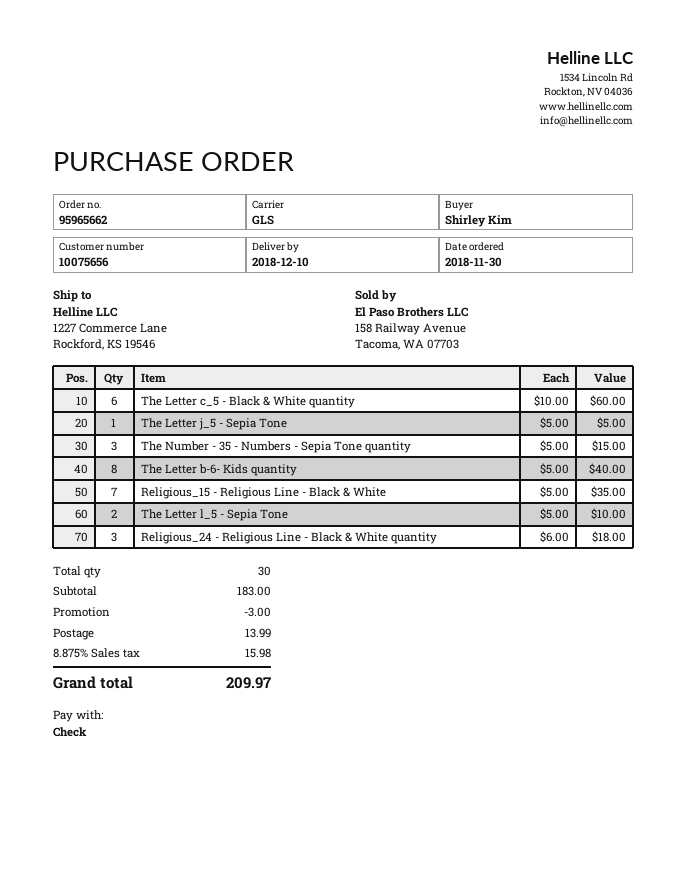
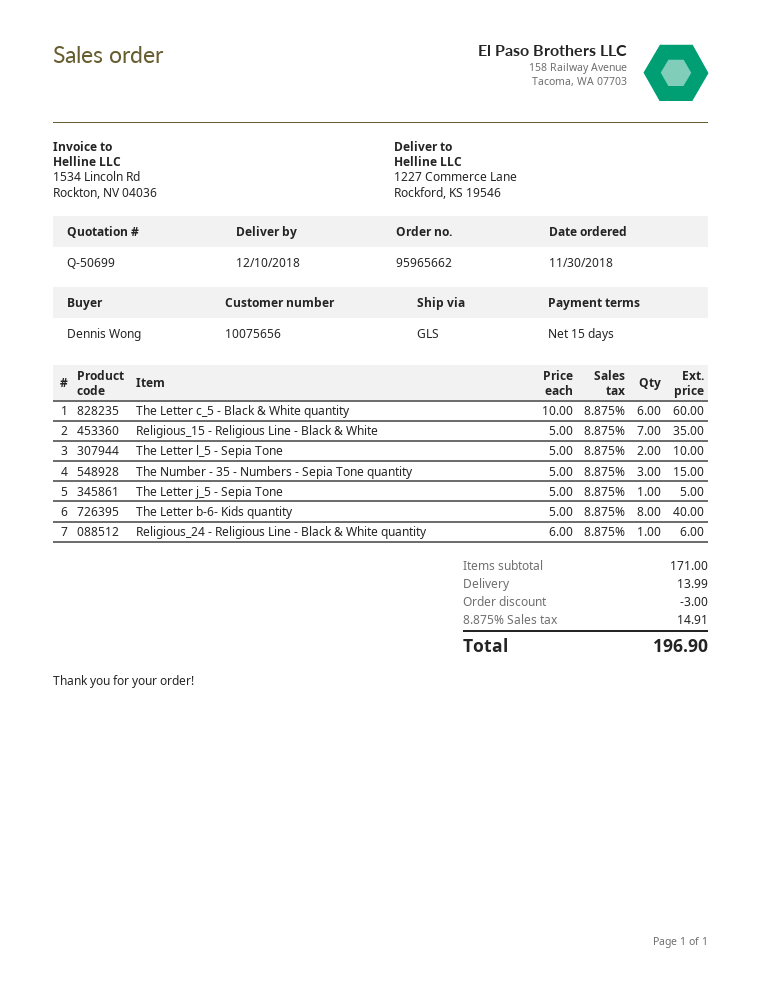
ordered by: Shirley Kim -> Dennis Wong
Religious_24 - Religious Line - Black & White quantity: 3 x 6.00 = 18.00 -> 1 x 6.00 = 6.00
subtotal: 183.00 -> 171.00
tax: 8.875% = 15.98 -> 8.875% = 14.91
total: 209.97 -> 196.90

